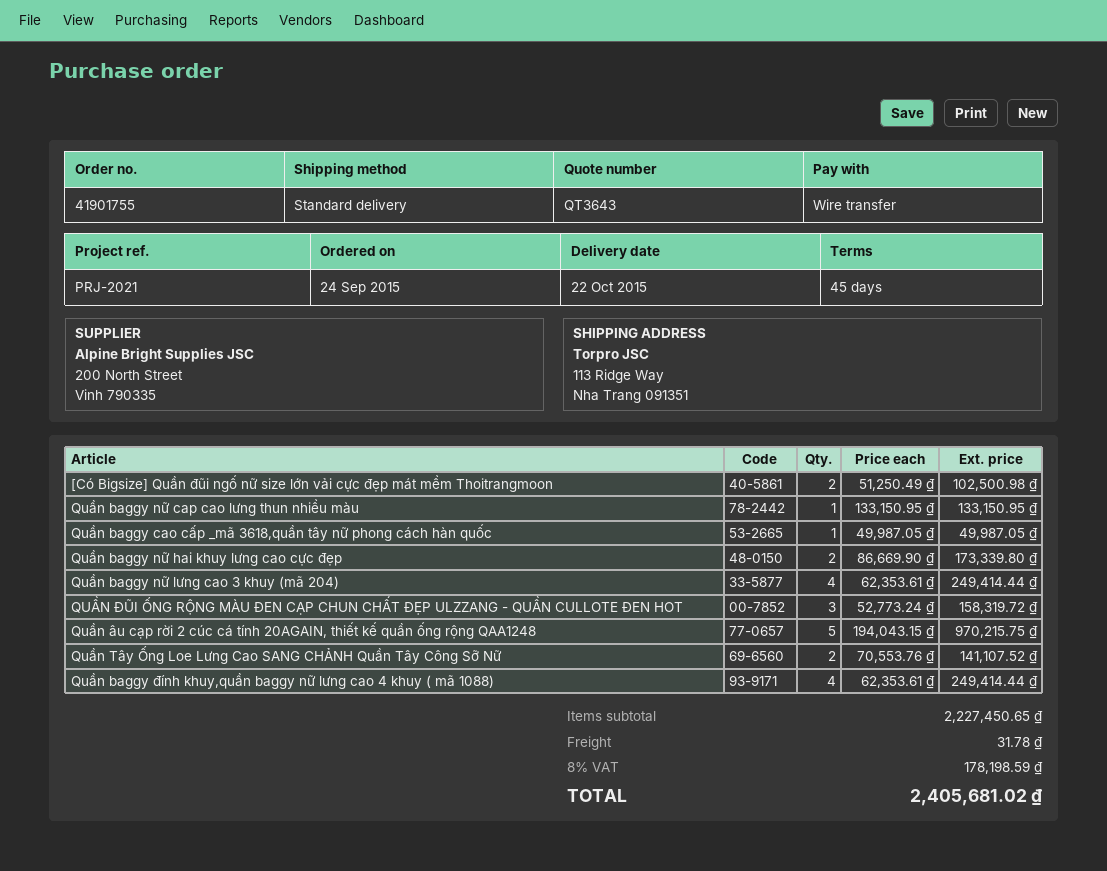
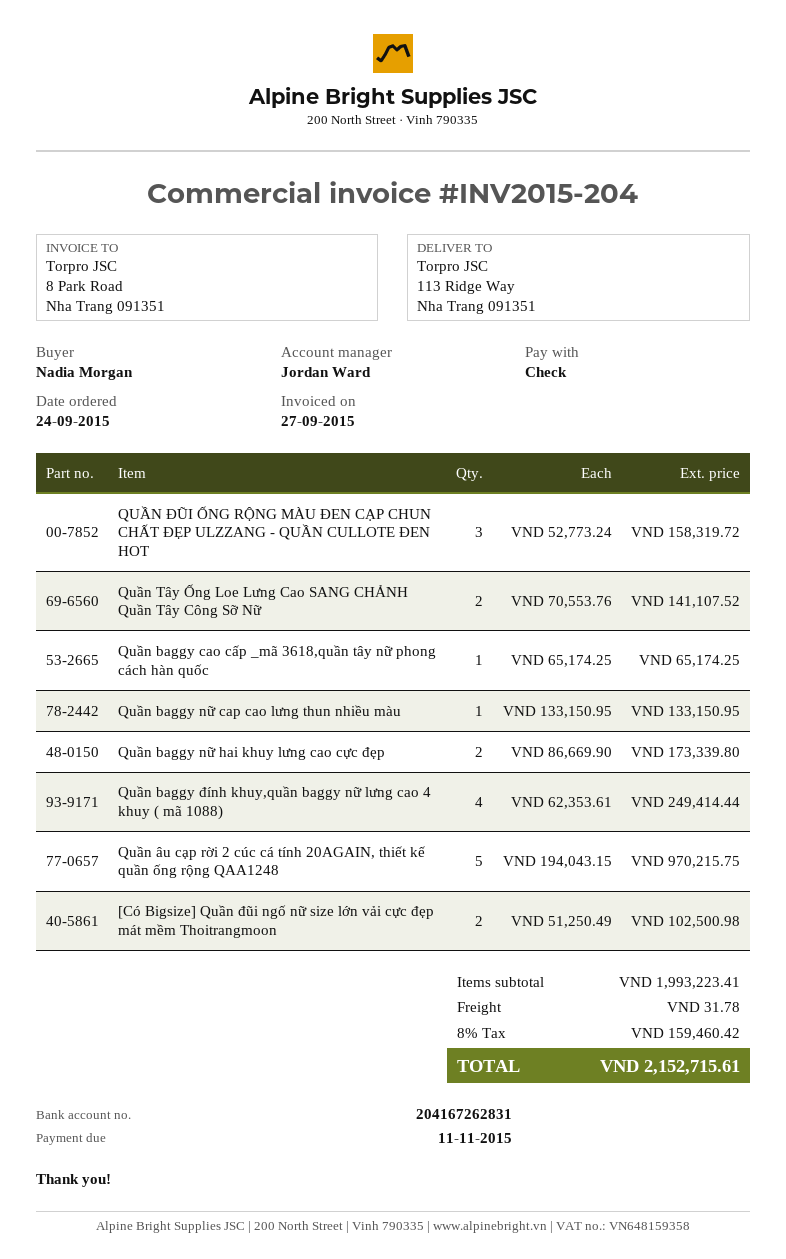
payment method: bank transfer -> cheque
Quần baggy cao cấp _mã 3618,quần tây nữ phong cách hàn quốc: 1 x 49987.05 = 49987.05 -> 1 x 65174.25 = 65174.25
Quần baggy nữ lưng cao 3 khuy (mã 204): 4 x 62353.61 = 249414.44 -> none
subtotal: 2227450.65 -> 1993223.41
tax: 8% = 178198.59 -> 8% = 159460.42
total: 2405681.02 -> 2152715.61

